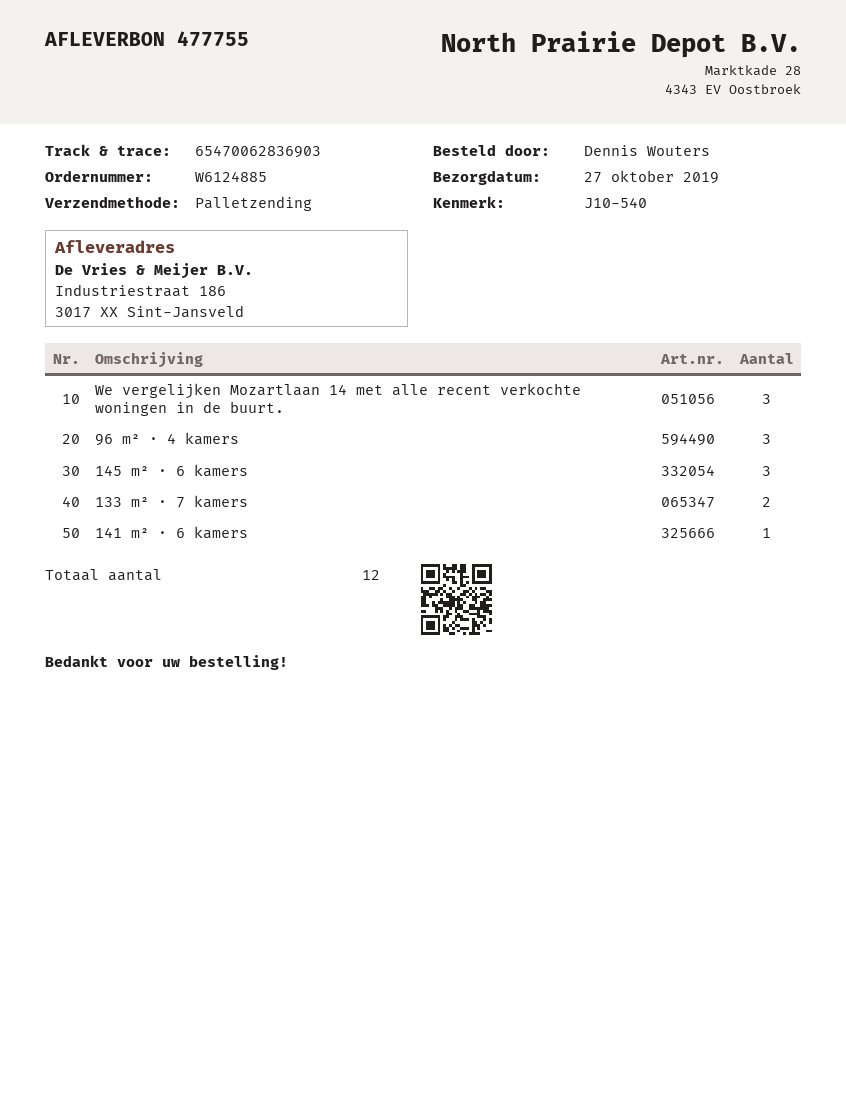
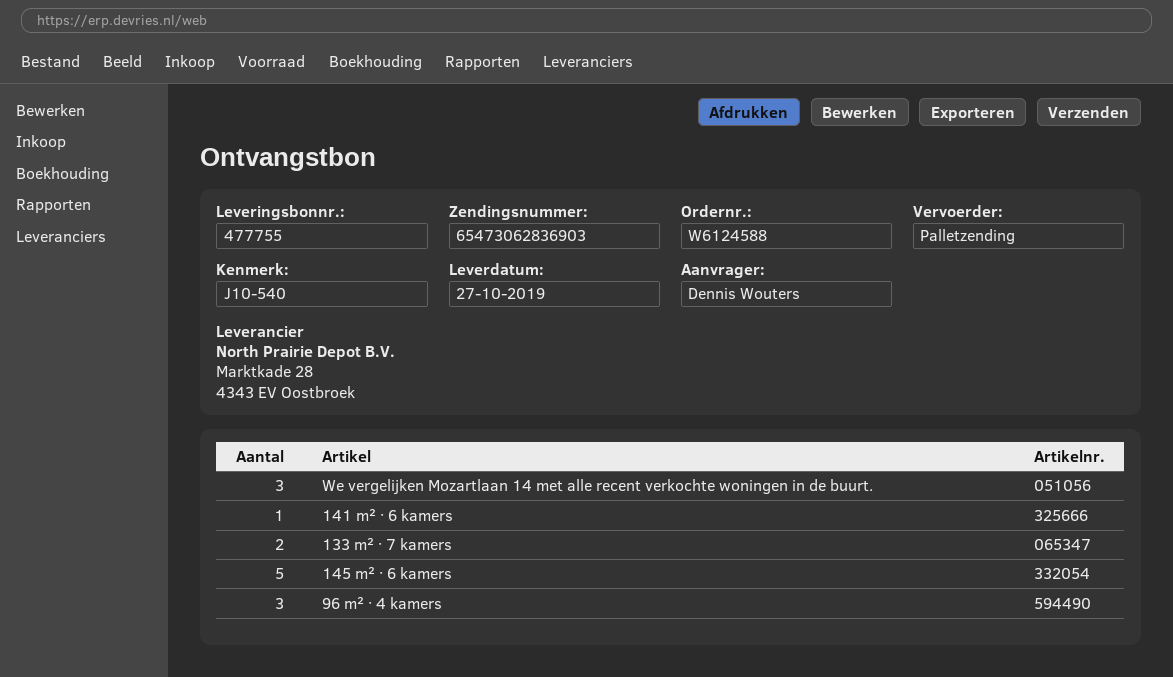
order number: W6124885 -> W6124588
tracking number: 65470062836903 -> 65473062836903
145 m² · 6 kamers: 3 -> 5

